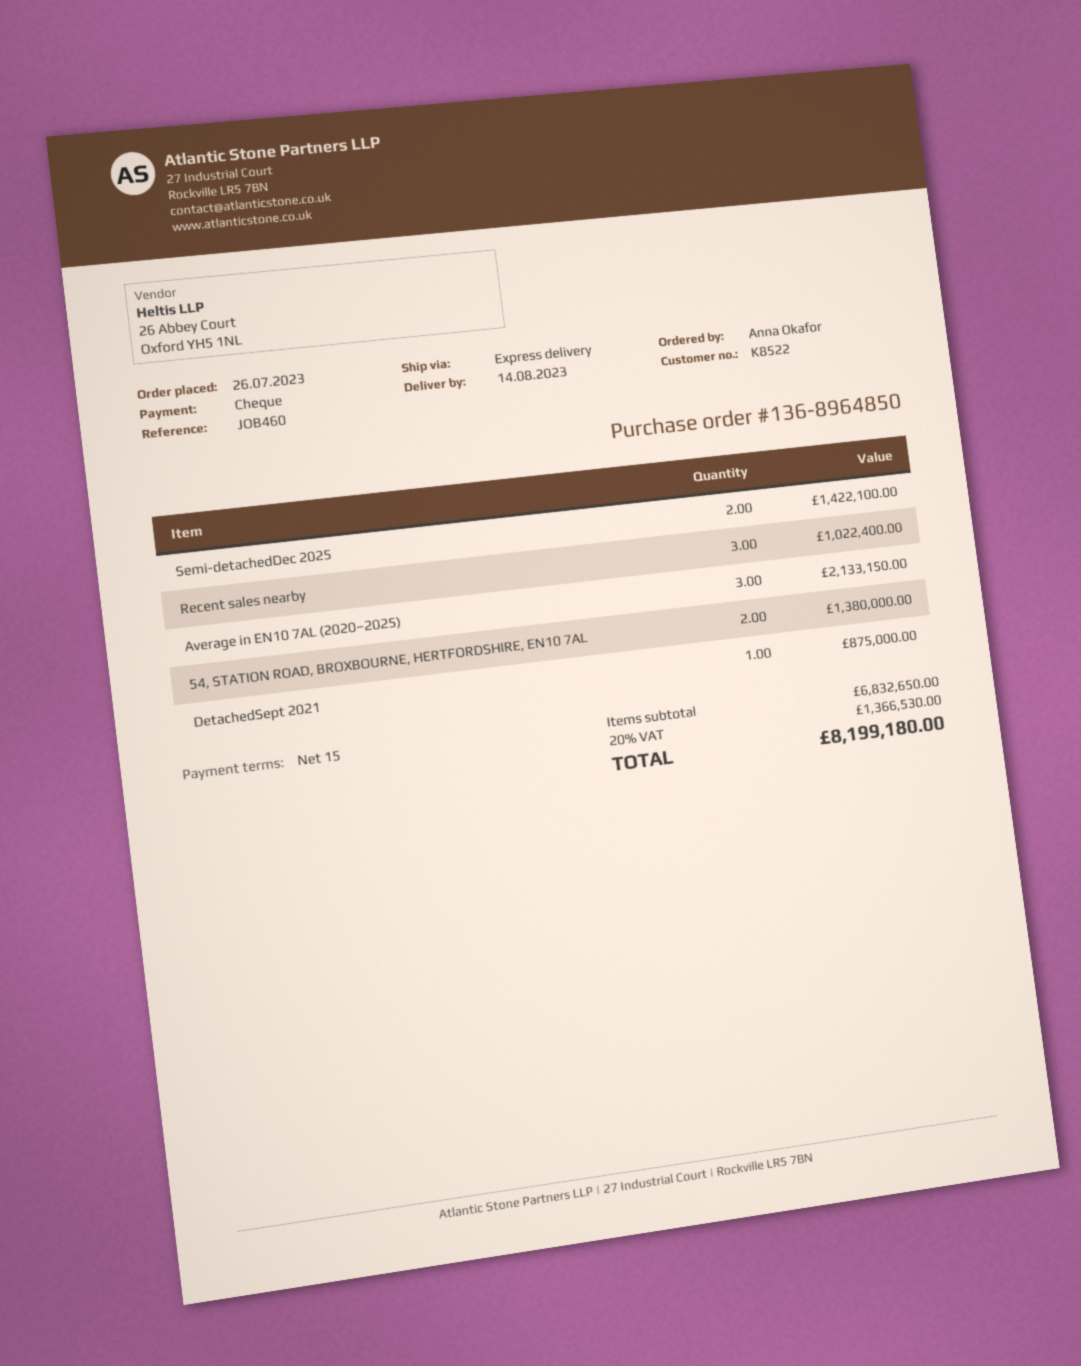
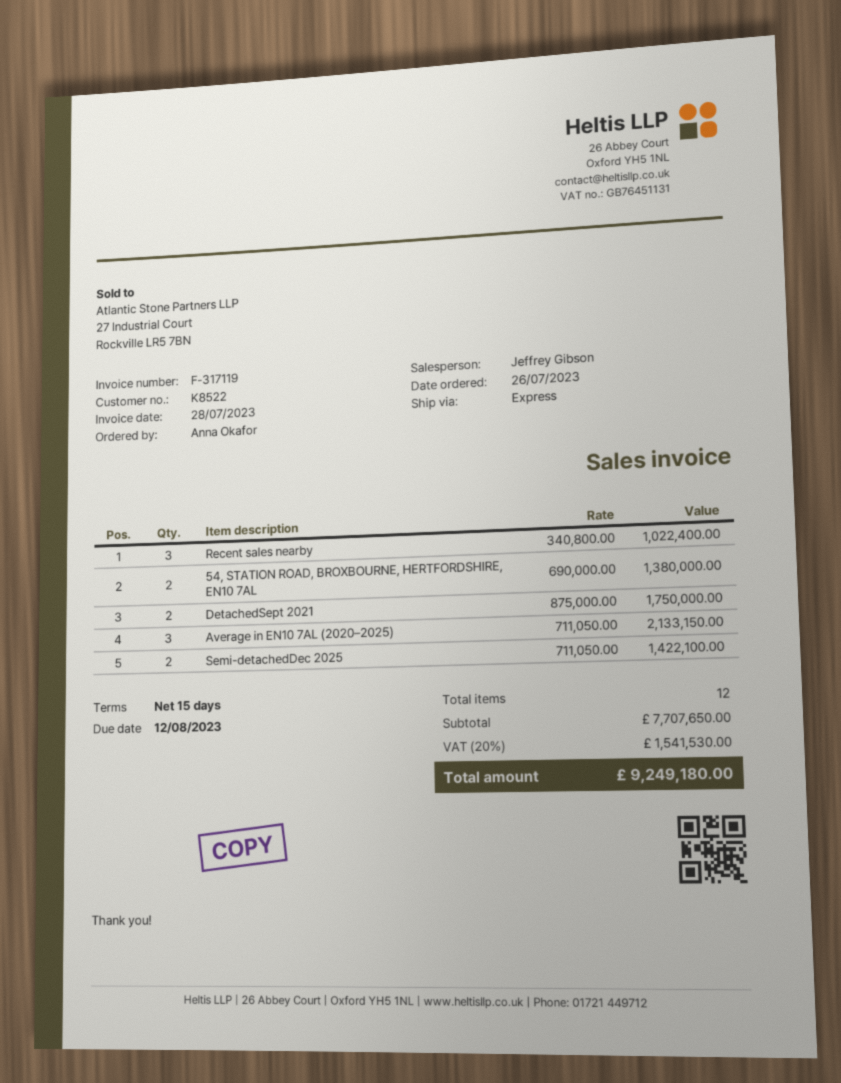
DetachedSept 2021: 1 for 875000.00 -> 2 for 1750000.00
subtotal: 6832650.00 -> 7707650.00
tax: 20% = 1366530.00 -> 20% = 1541530.00
total: 8199180.00 -> 9249180.00

